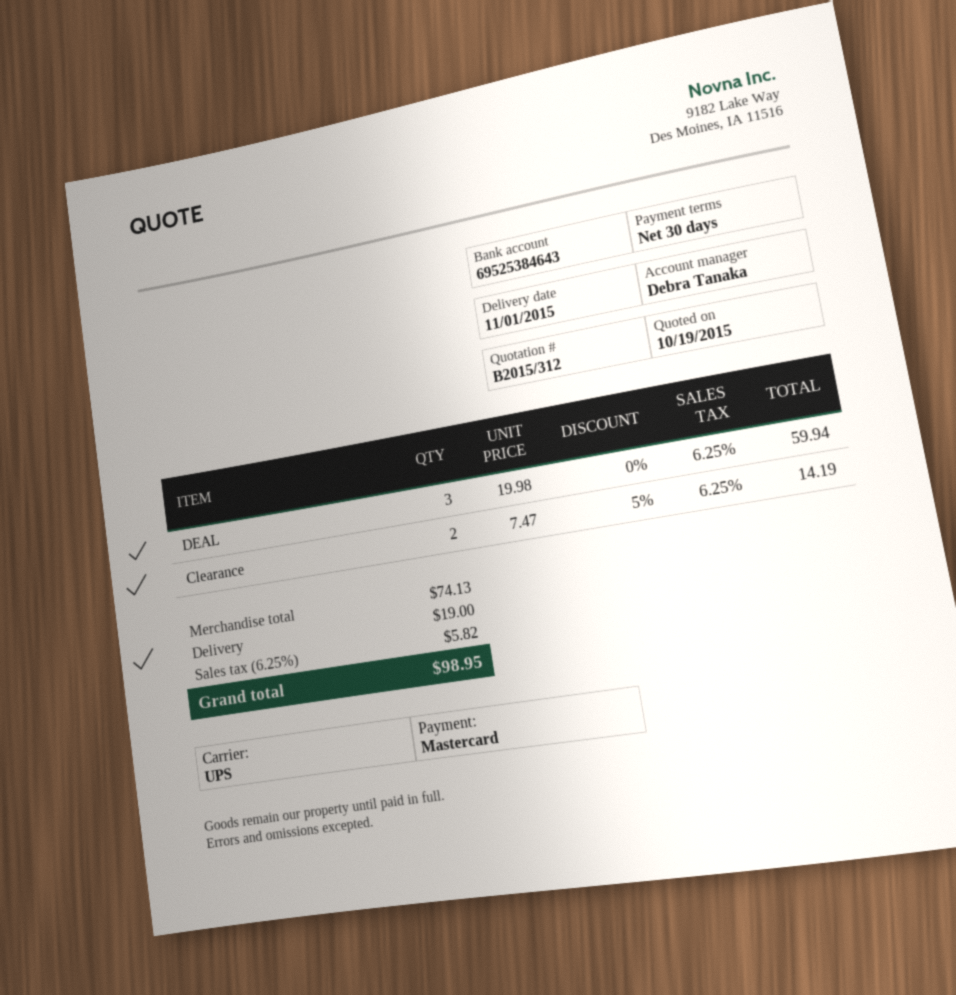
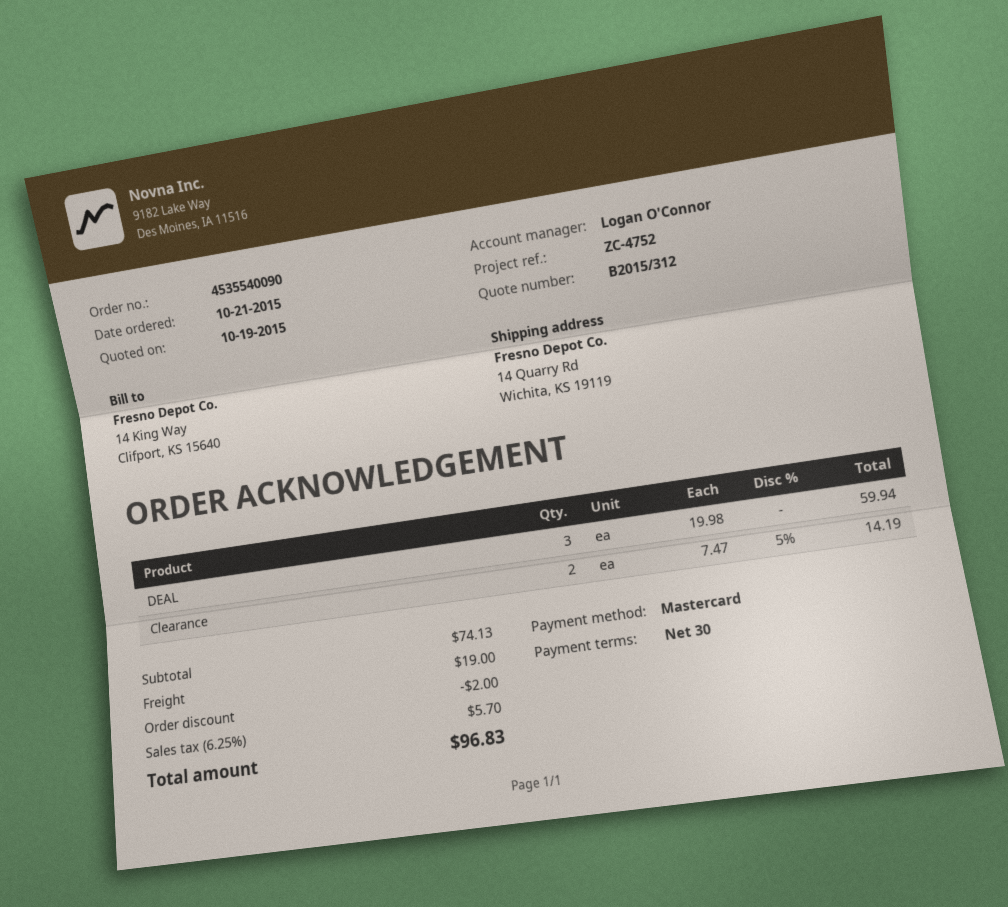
sales rep: Debra Tanaka -> Logan O'Connor
discount: none -> 2.00
tax: 6.25% = 5.82 -> 6.25% = 5.70
total: 98.95 -> 96.83

